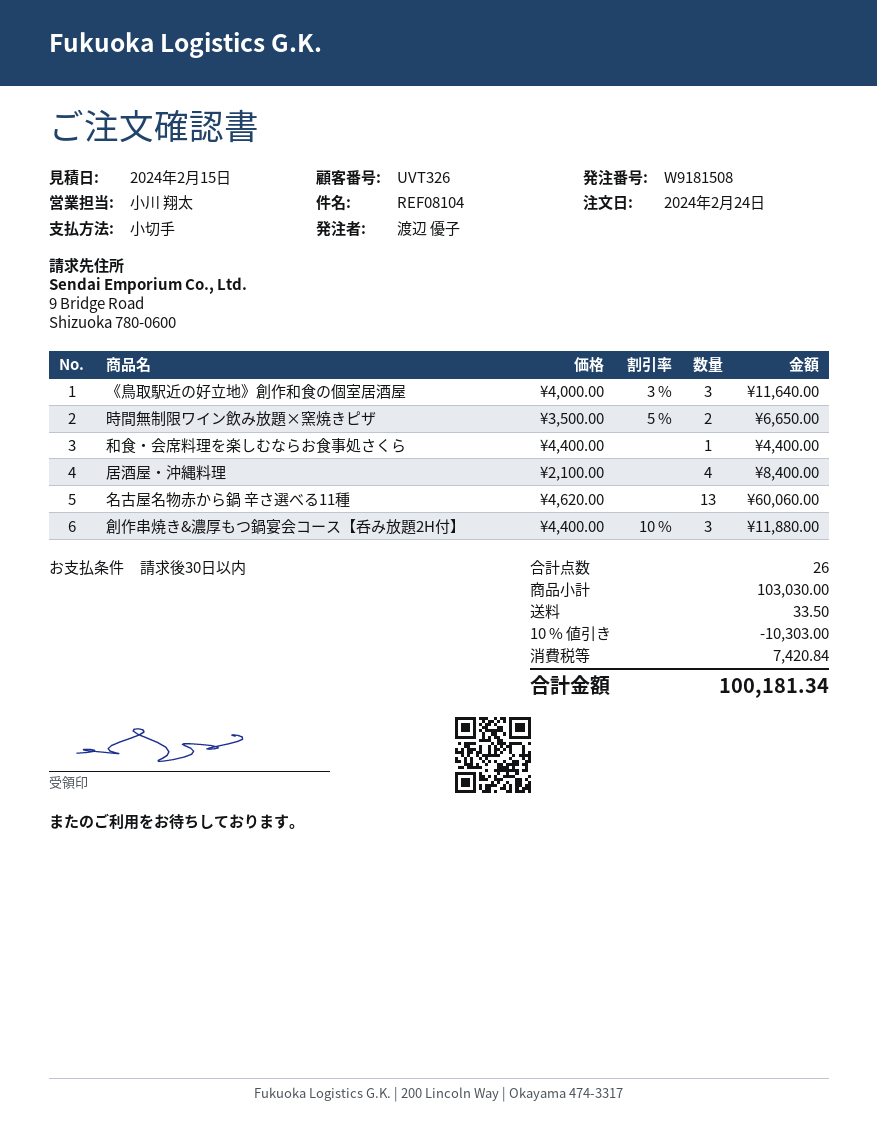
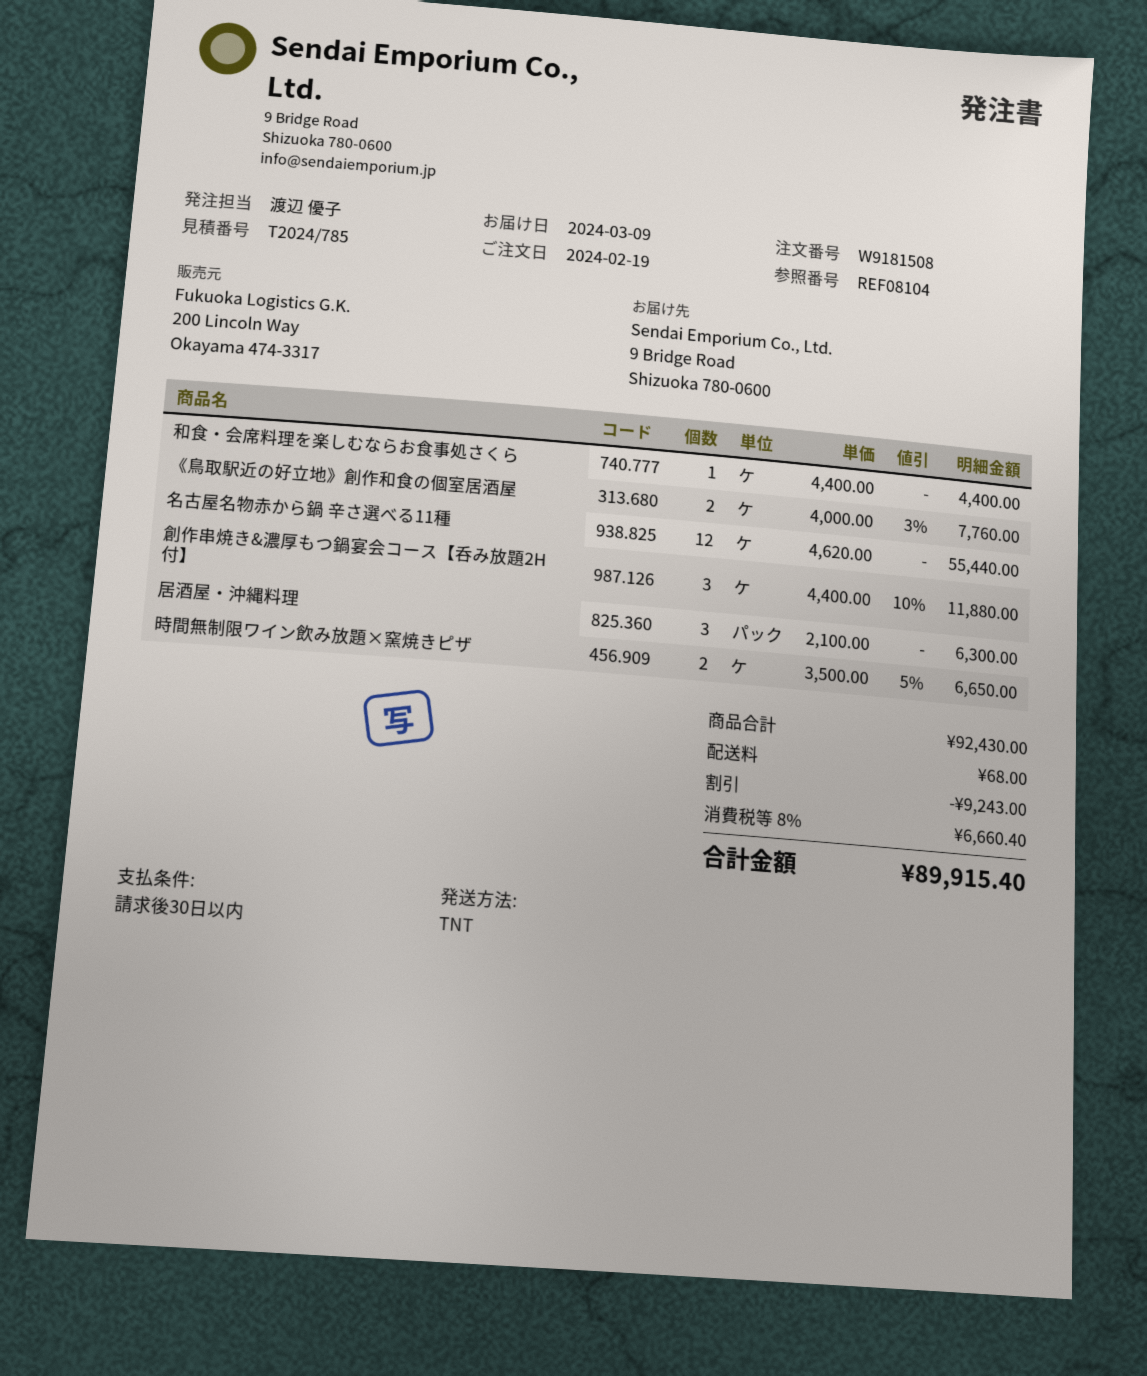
order date: 2024-02-24 -> 2024-02-19
《鳥取駅近の好立地》創作和食の個室居酒屋: 3 x 4000.00 - 3% = 11640.00 -> 2 x 4000.00 - 3% = 7760.00
居酒屋・沖縄料理: 4 x 2100.00 = 8400.00 -> 3 x 2100.00 = 6300.00
名古屋名物赤から鍋 辛さ選べる11種: 13 x 4620.00 = 60060.00 -> 12 x 4620.00 = 55440.00
subtotal: 103030.00 -> 92430.00
discount: 10303.00 -> 9243.00
shipping: 33.50 -> 68.00
tax: 7420.84 -> 6660.40
total: 100181.34 -> 89915.40

